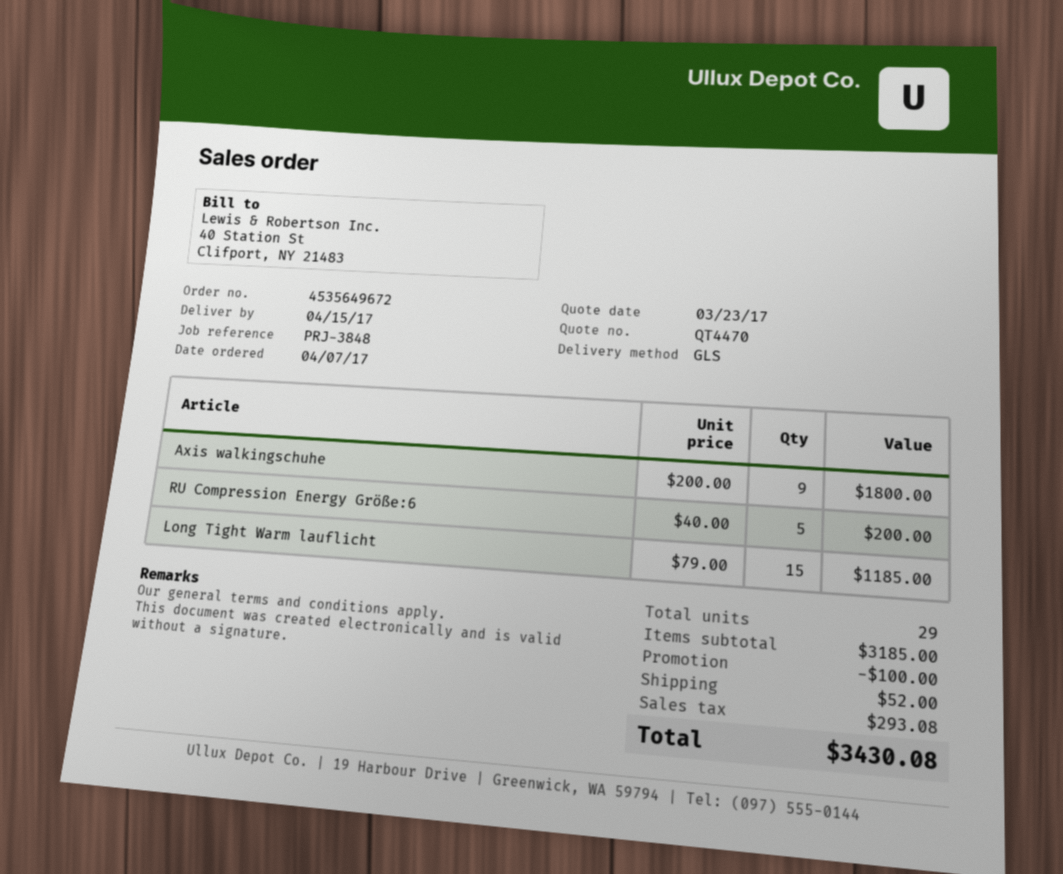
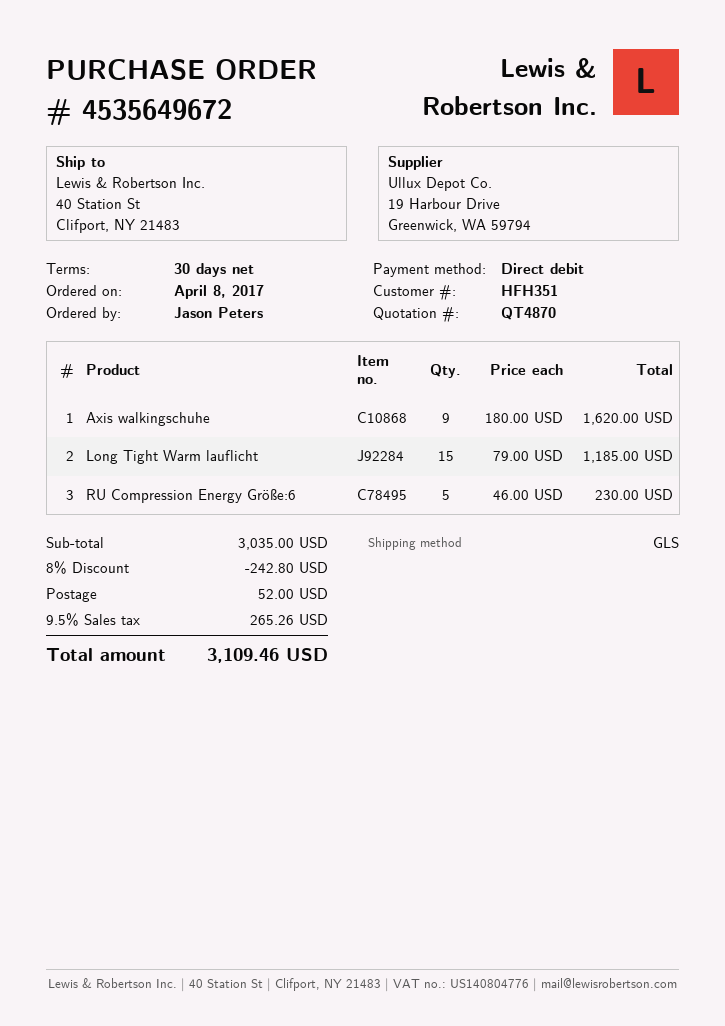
quote number: QT4470 -> QT4870
order date: 2017-04-07 -> 2017-04-08
Axis walkingschuhe: 9 x 200.00 = 1800.00 -> 9 x 180.00 = 1620.00
RU Compression Energy Größe:6: 5 x 40.00 = 200.00 -> 5 x 46.00 = 230.00
subtotal: 3185.00 -> 3035.00
discount: 100.00 -> 242.80
tax: 293.08 -> 265.26
total: 3430.08 -> 3109.46

